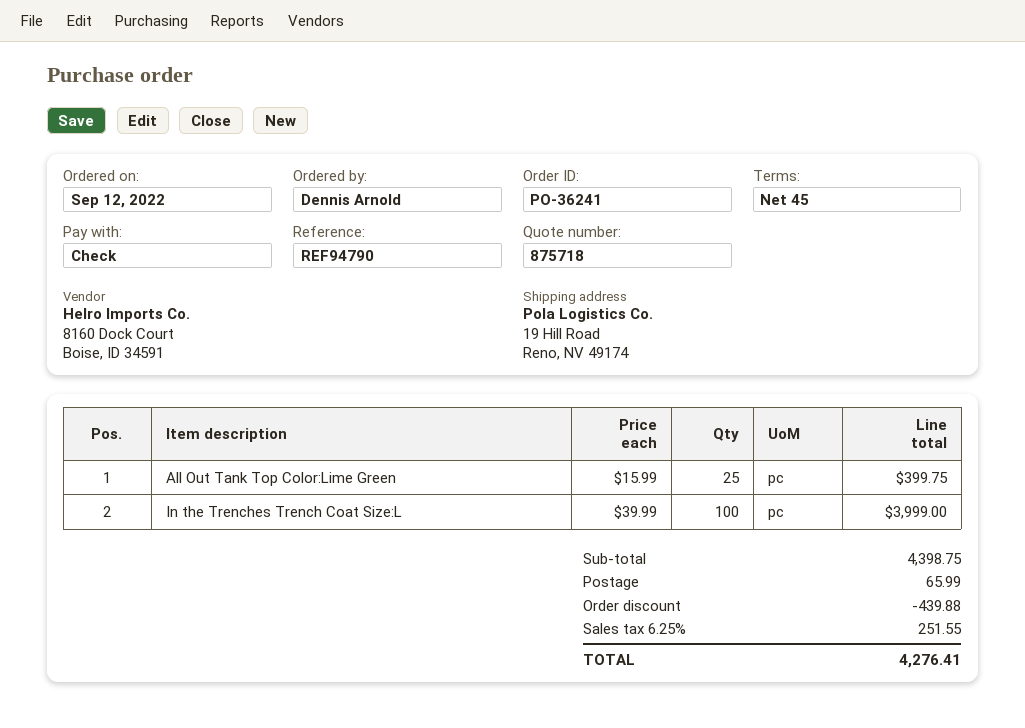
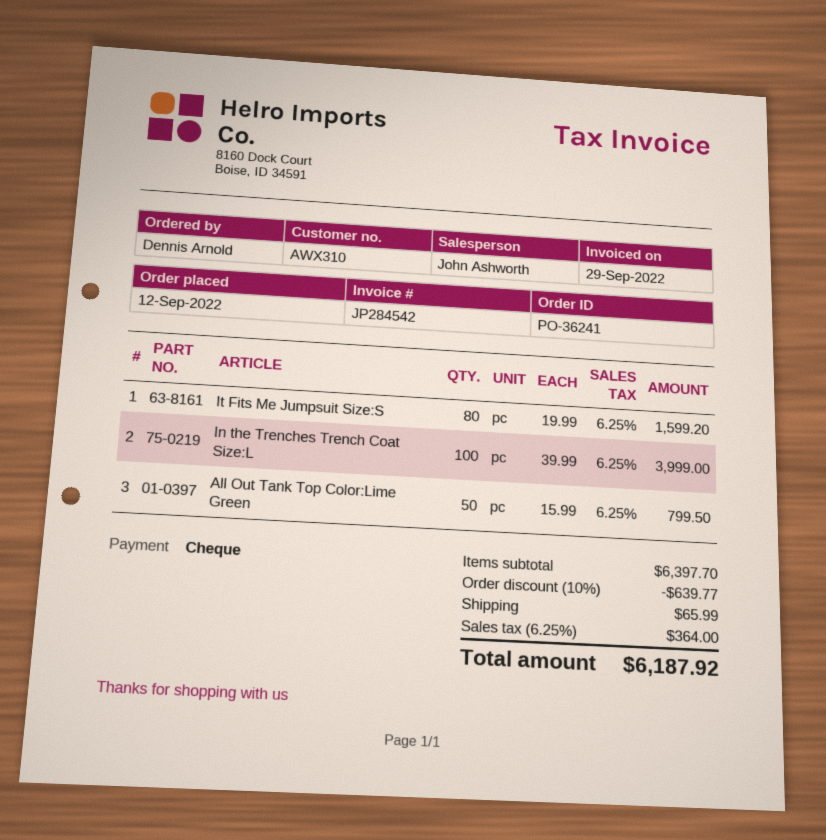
All Out Tank Top Color:Lime Green: 25 x 15.99 = 399.75 -> 50 x 15.99 = 799.50
It Fits Me Jumpsuit Size:S: none -> 80 x 19.99 = 1599.20
subtotal: 4398.75 -> 6397.70
discount: 439.88 -> 639.77
tax: 6.25% = 251.55 -> 6.25% = 364.00
total: 4276.41 -> 6187.92

